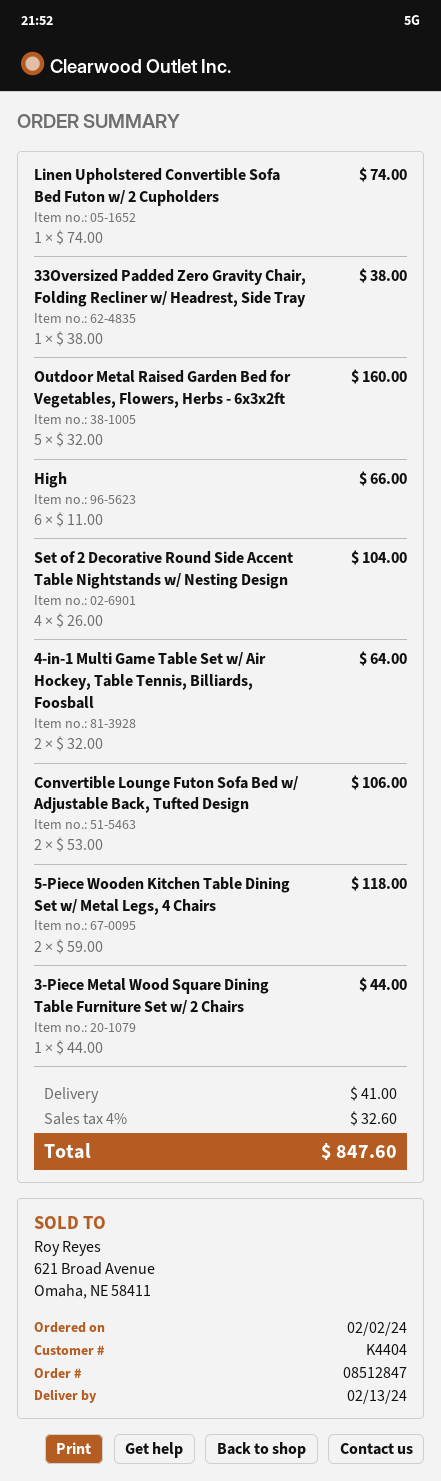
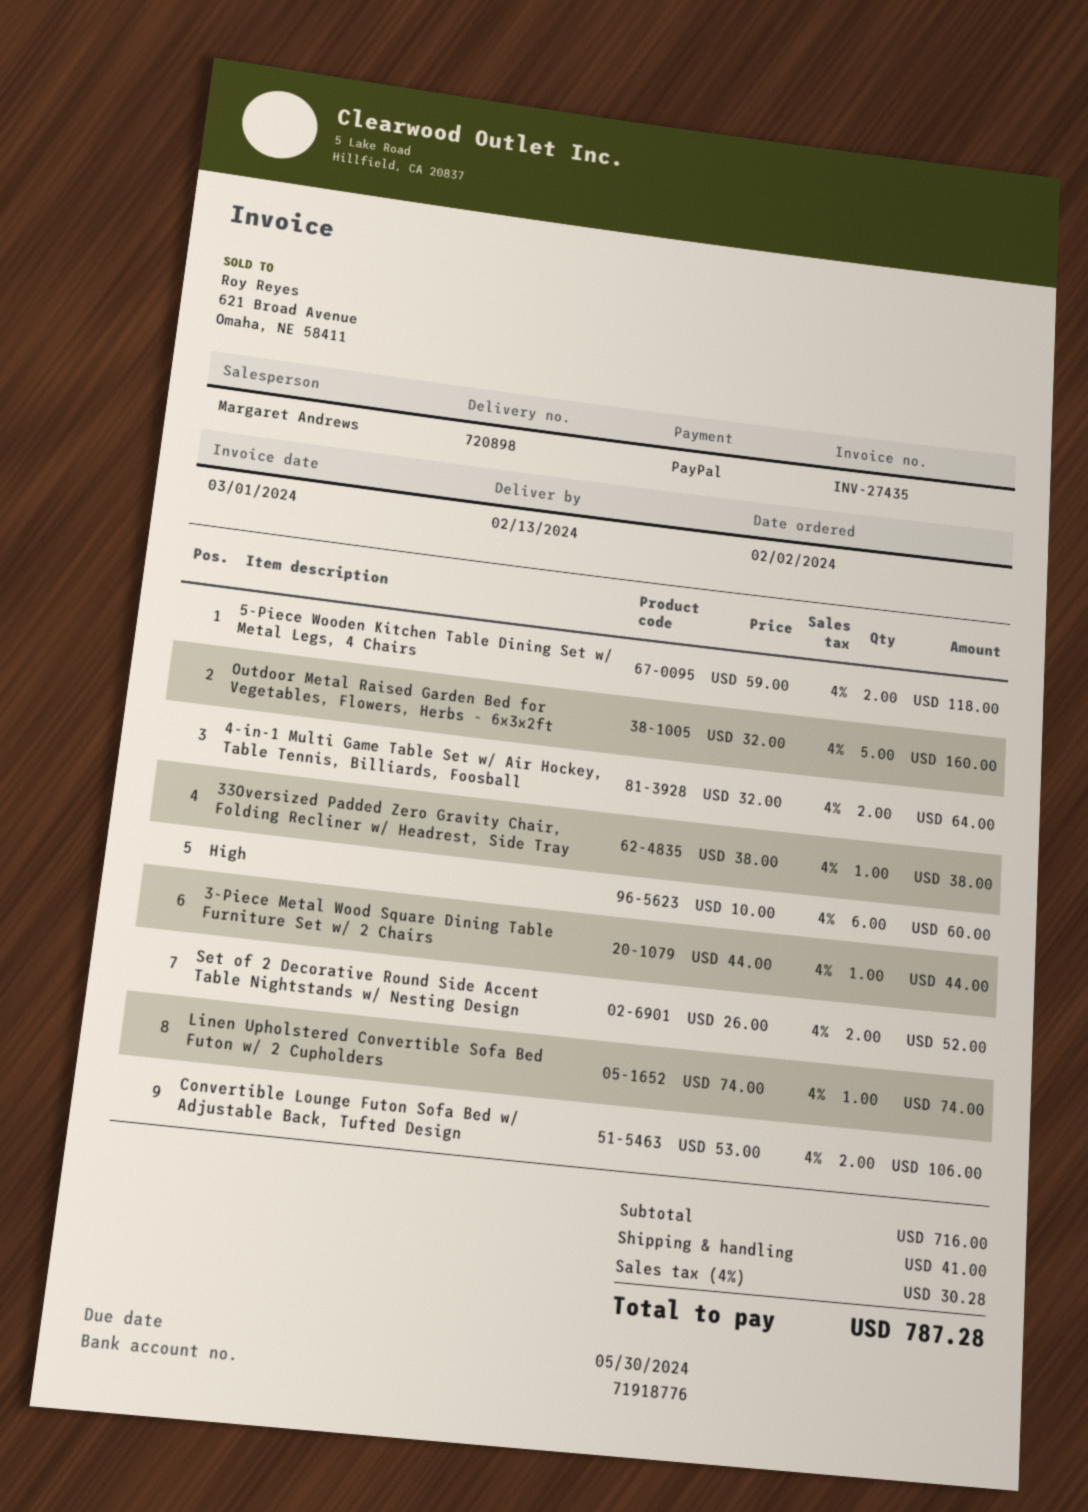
High: 6 x 11.00 = 66.00 -> 6 x 10.00 = 60.00
Set of 2 Decorative Round Side Accent Table Nightstands w/ Nesting Design: 4 x 26.00 = 104.00 -> 2 x 26.00 = 52.00
tax: 4% = 32.60 -> 4% = 30.28
total: 847.60 -> 787.28

